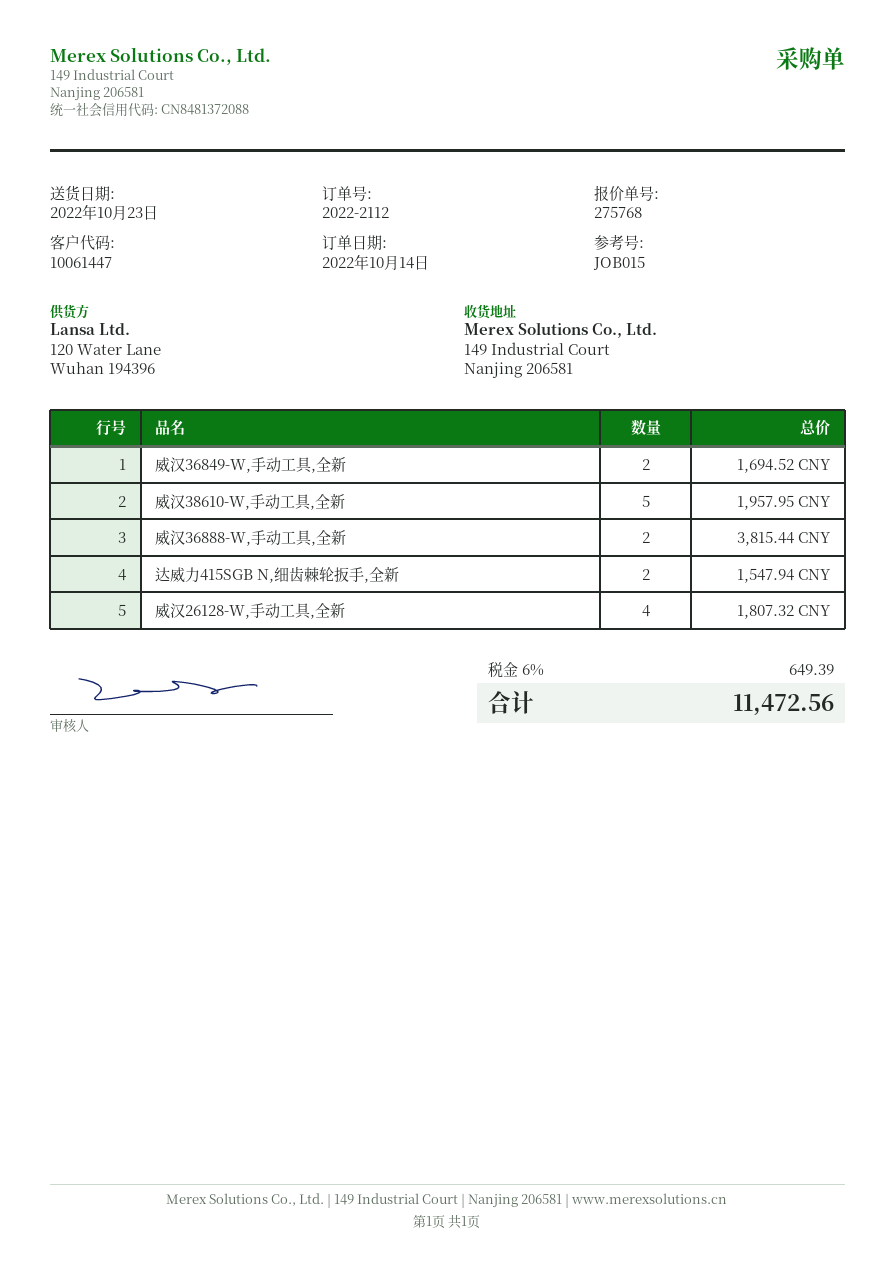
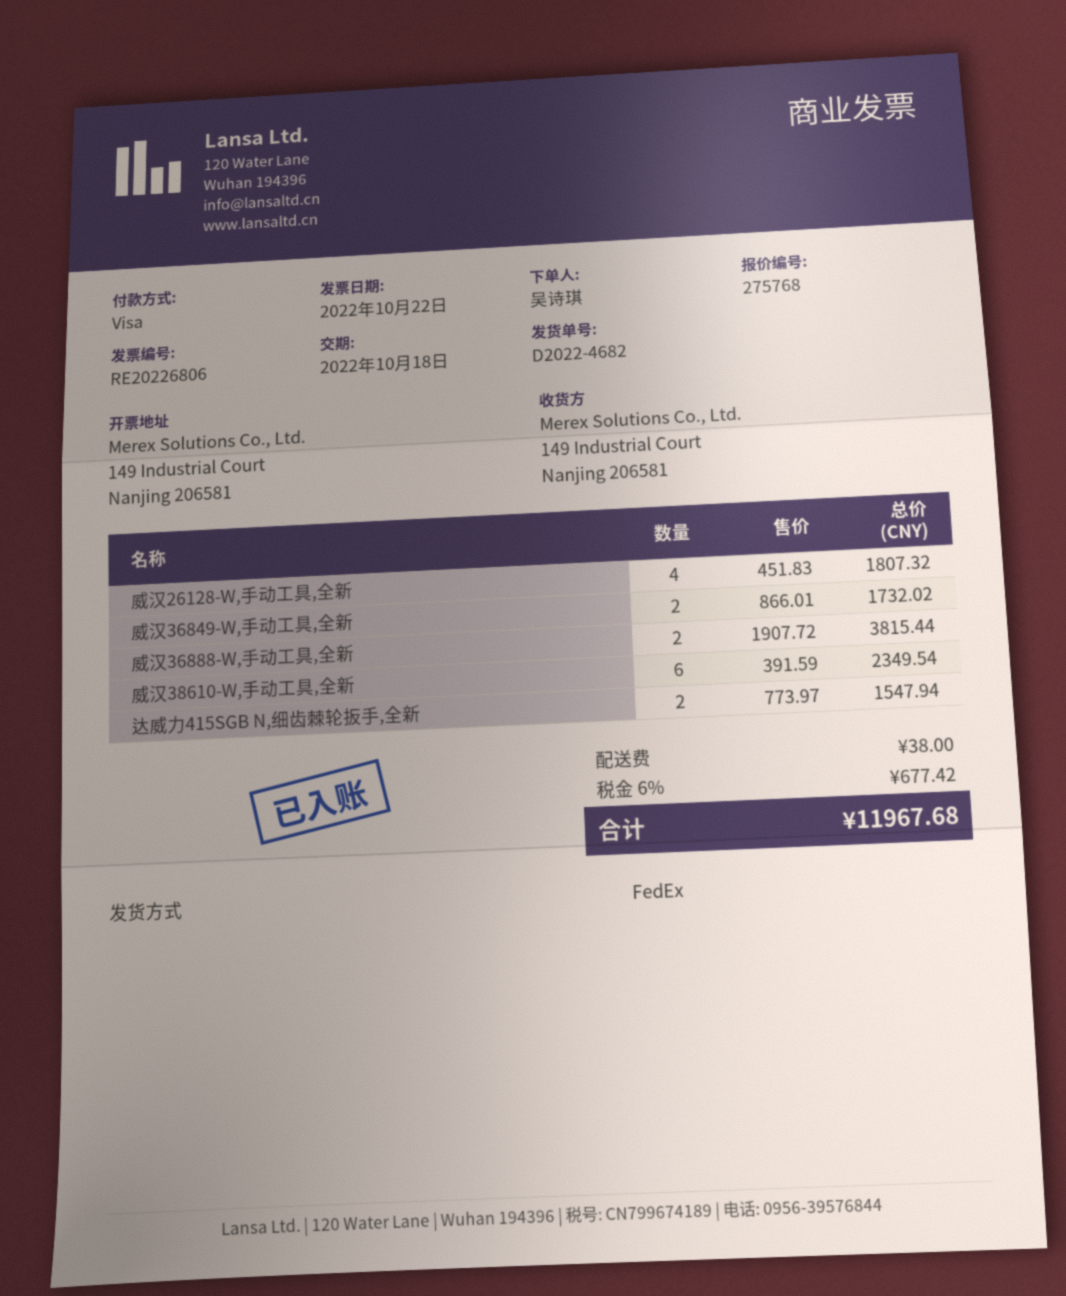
delivery date: 2022-10-23 -> 2022-10-18
威汉36849-W,手动工具,全新: 2 for 1694.52 -> 2 for 1732.02
威汉38610-W,手动工具,全新: 5 for 1957.95 -> 6 for 2349.54
shipping: none -> 38.00
tax: 6% = 649.39 -> 6% = 677.42
total: 11472.56 -> 11967.68

